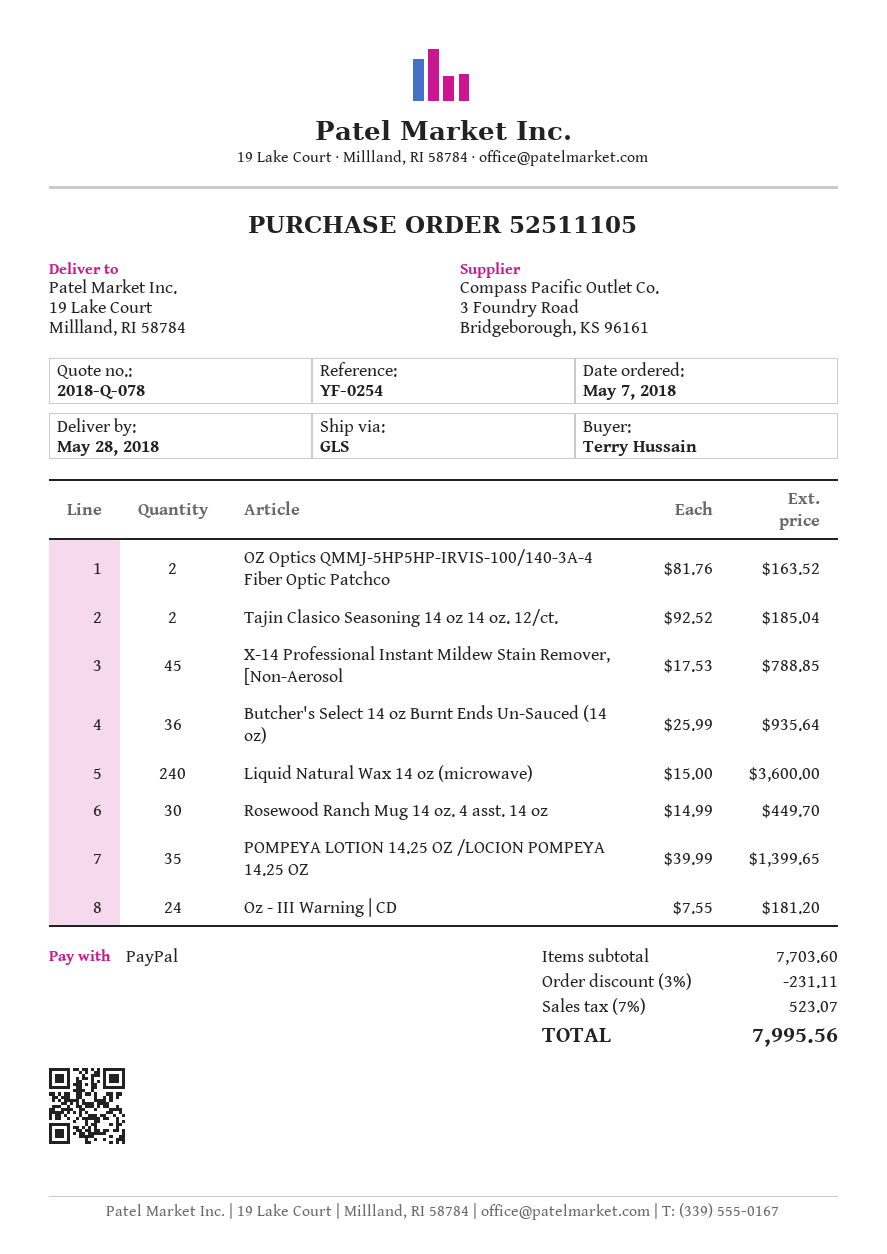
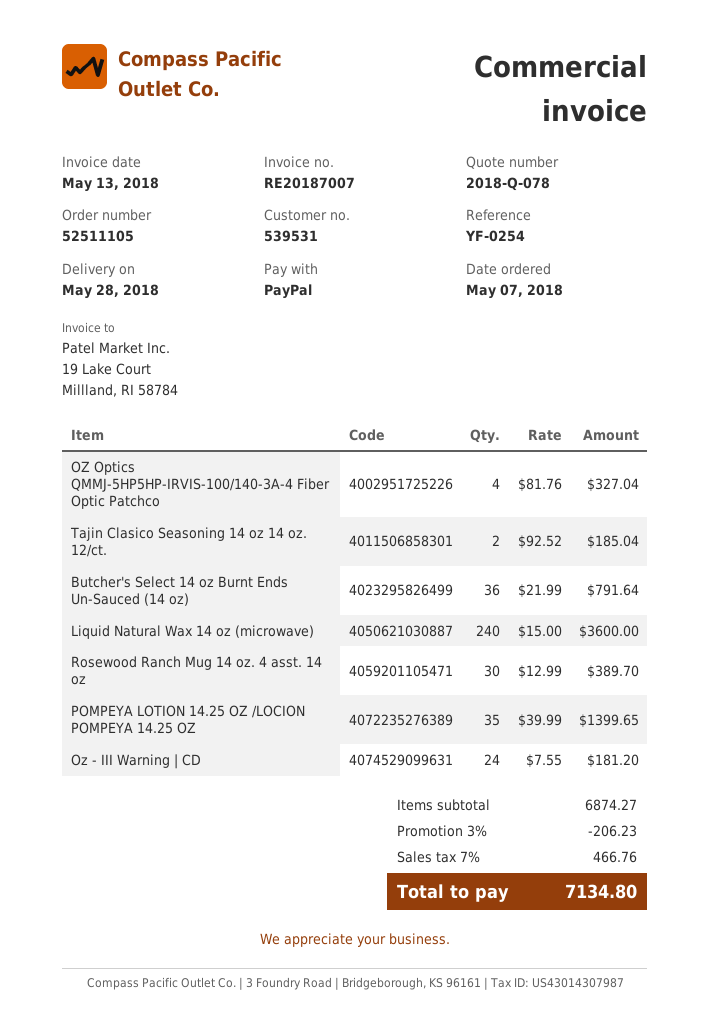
OZ Optics QMMJ-5HP5HP-IRVIS-100/140-3A-4 Fiber Optic Patchco: 2 x 81.76 = 163.52 -> 4 x 81.76 = 327.04
X-14 Professional Instant Mildew Stain Remover, [Non-Aerosol: 45 x 17.53 = 788.85 -> none
Butcher's Select 14 oz Burnt Ends Un-Sauced (14 oz): 36 x 25.99 = 935.64 -> 36 x 21.99 = 791.64
Rosewood Ranch Mug 14 oz. 4 asst. 14 oz: 30 x 14.99 = 449.70 -> 30 x 12.99 = 389.70
subtotal: 7703.60 -> 6874.27
discount: 3% = 231.11 -> 3% = 206.23
tax: 7% = 523.07 -> 7% = 466.76
total: 7995.56 -> 7134.80

